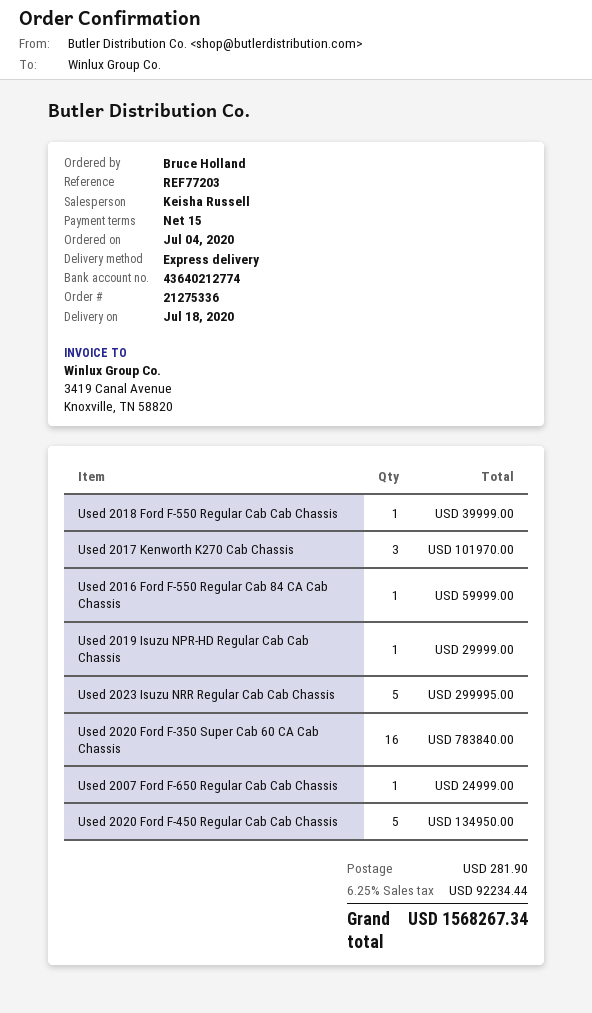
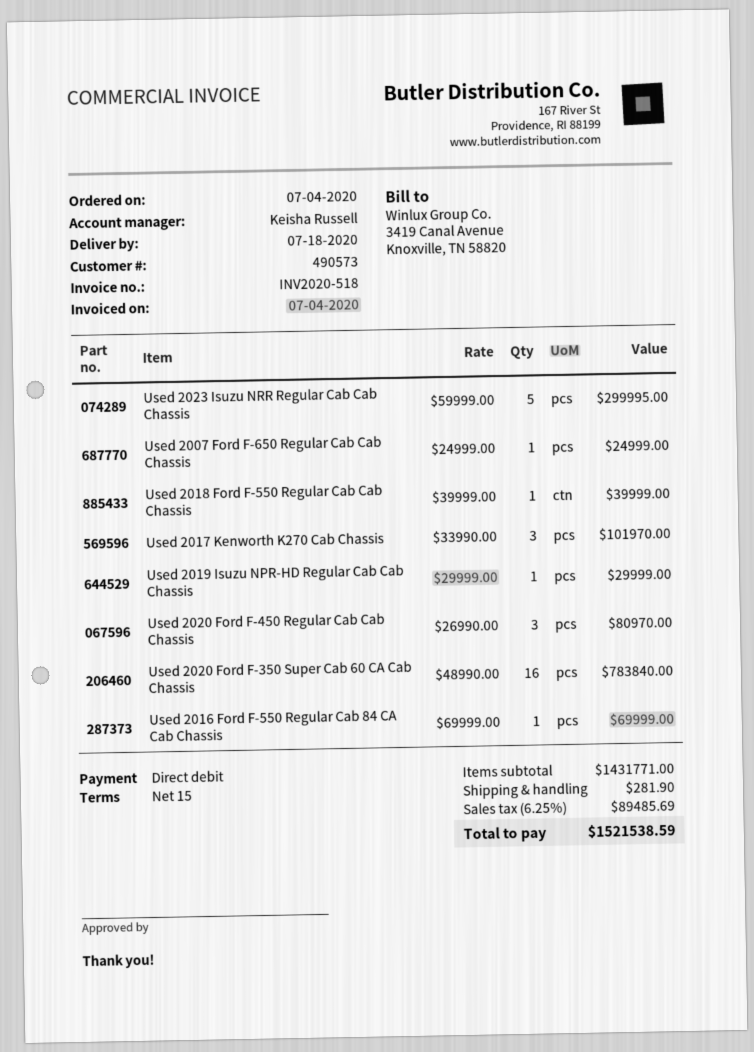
Used 2016 Ford F-550 Regular Cab 84 CA Cab Chassis: 1 for 59999.00 -> 1 for 69999.00
Used 2020 Ford F-450 Regular Cab Cab Chassis: 5 for 134950.00 -> 3 for 80970.00
tax: 6.25% = 92234.44 -> 6.25% = 89485.69
total: 1568267.34 -> 1521538.59

